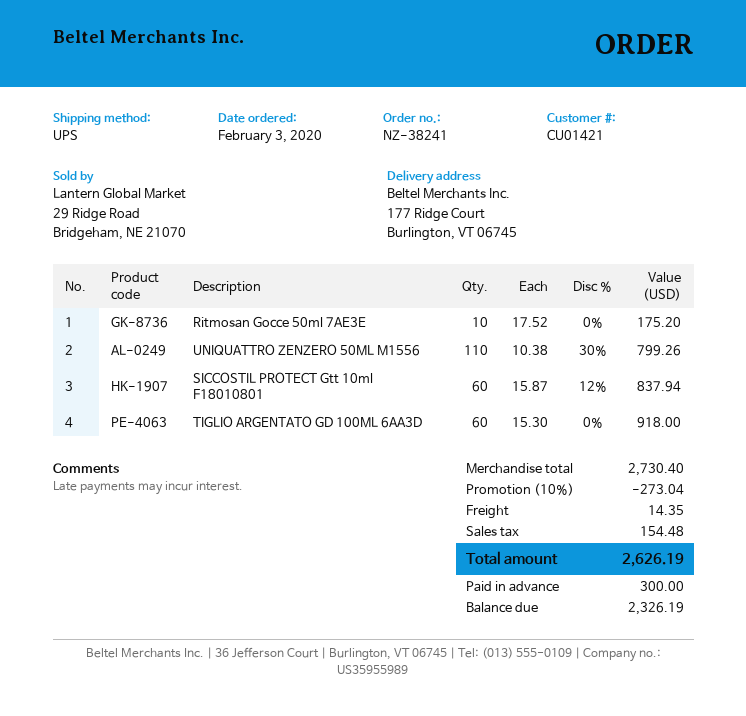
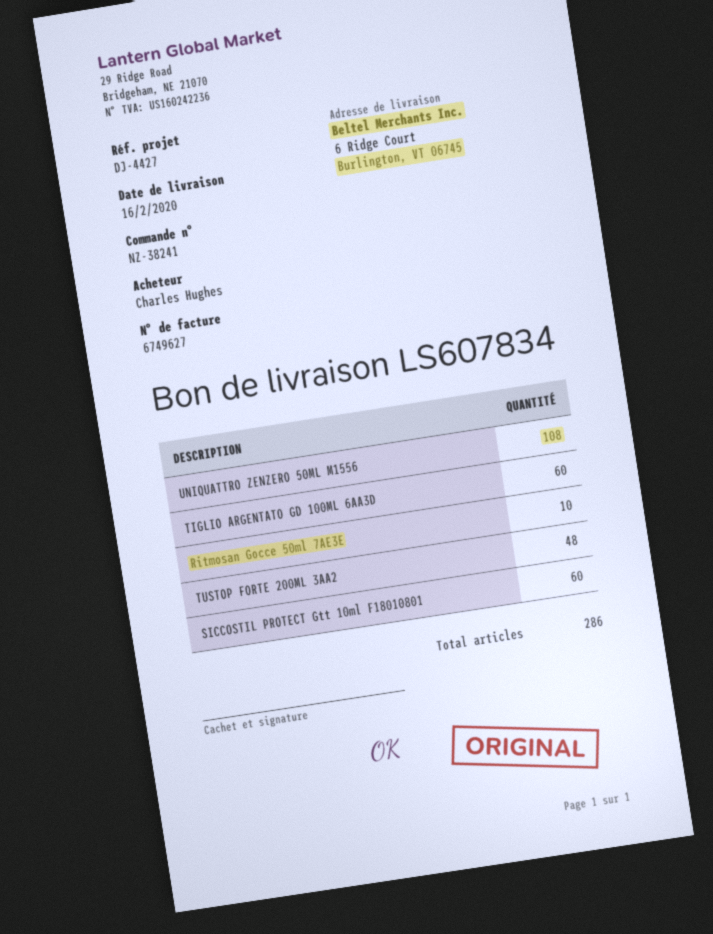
ship to: 177 Ridge Court, Burlington, VT 06745 -> 6 Ridge Court, Burlington, VT 06745
UNIQUATTRO ZENZERO 50ML M1556: 110 -> 108
TUSTOP FORTE 200ML 3AA2: none -> 48

